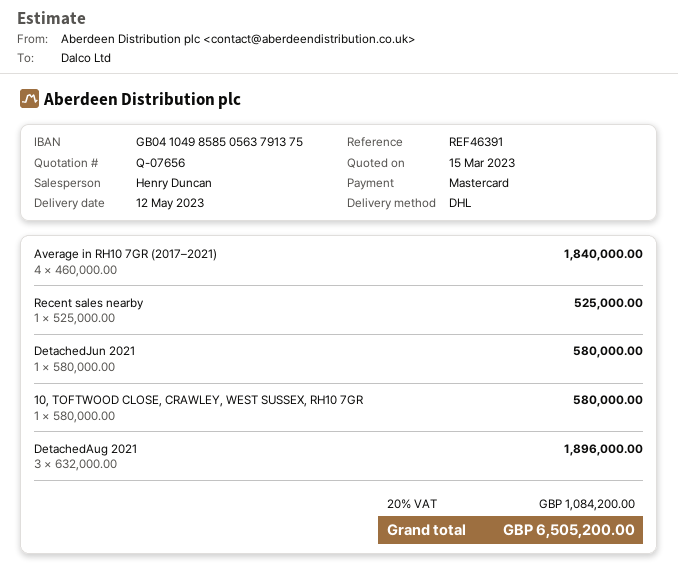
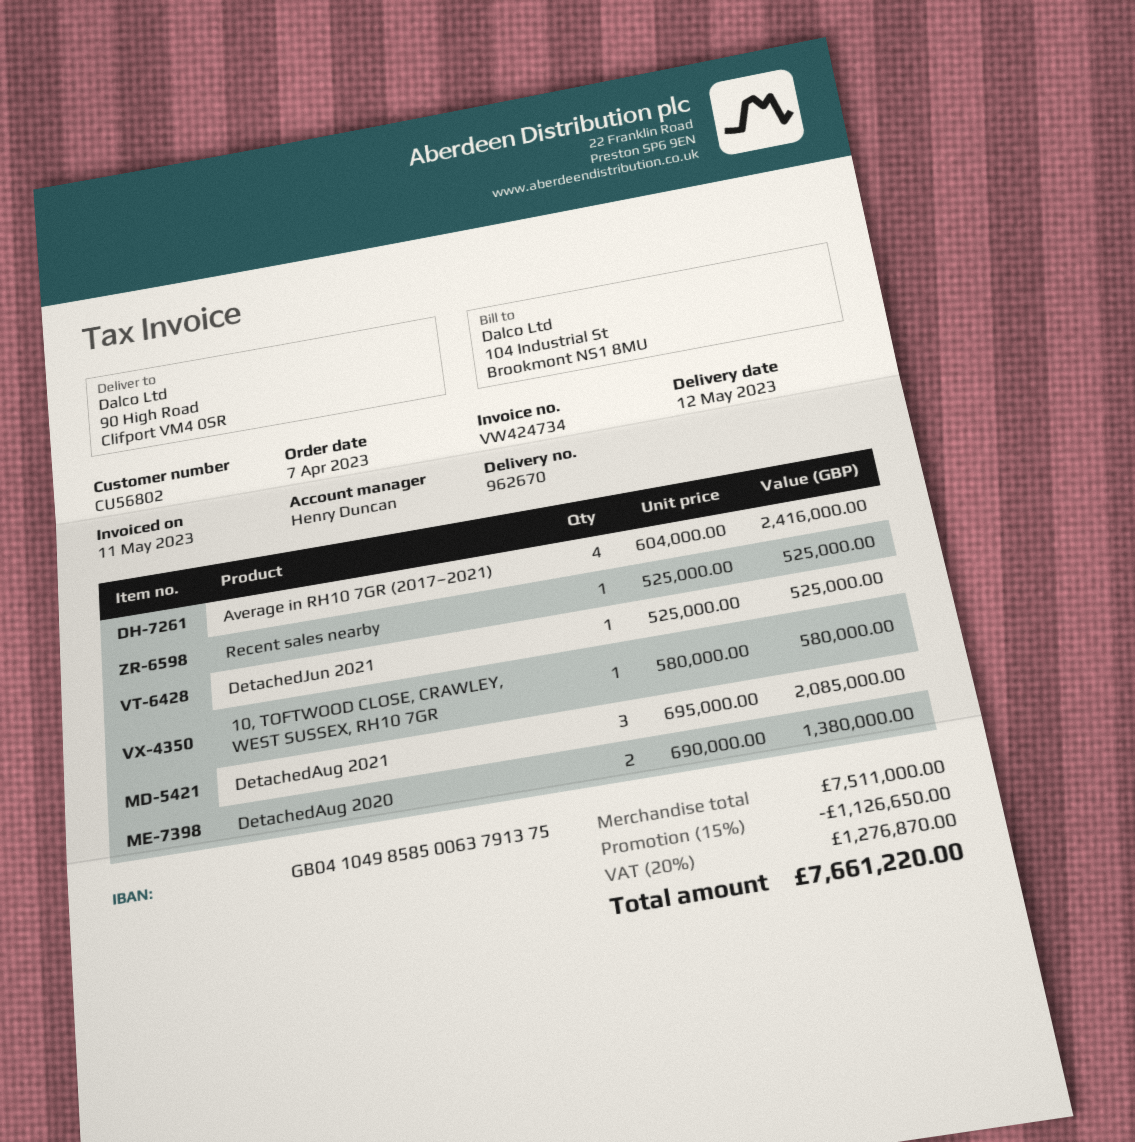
bank account: GB04104985850563791375 -> GB04104985850063791375
Average in RH10 7GR (2017–2021): 4 x 460000.00 = 1840000.00 -> 4 x 604000.00 = 2416000.00
DetachedJun 2021: 1 x 580000.00 = 580000.00 -> 1 x 525000.00 = 525000.00
DetachedAug 2021: 3 x 632000.00 = 1896000.00 -> 3 x 695000.00 = 2085000.00
DetachedAug 2020: none -> 2 x 690000.00 = 1380000.00
discount: none -> 15% = 1126650.00
tax: 20% = 1084200.00 -> 20% = 1276870.00
total: 6505200.00 -> 7661220.00

